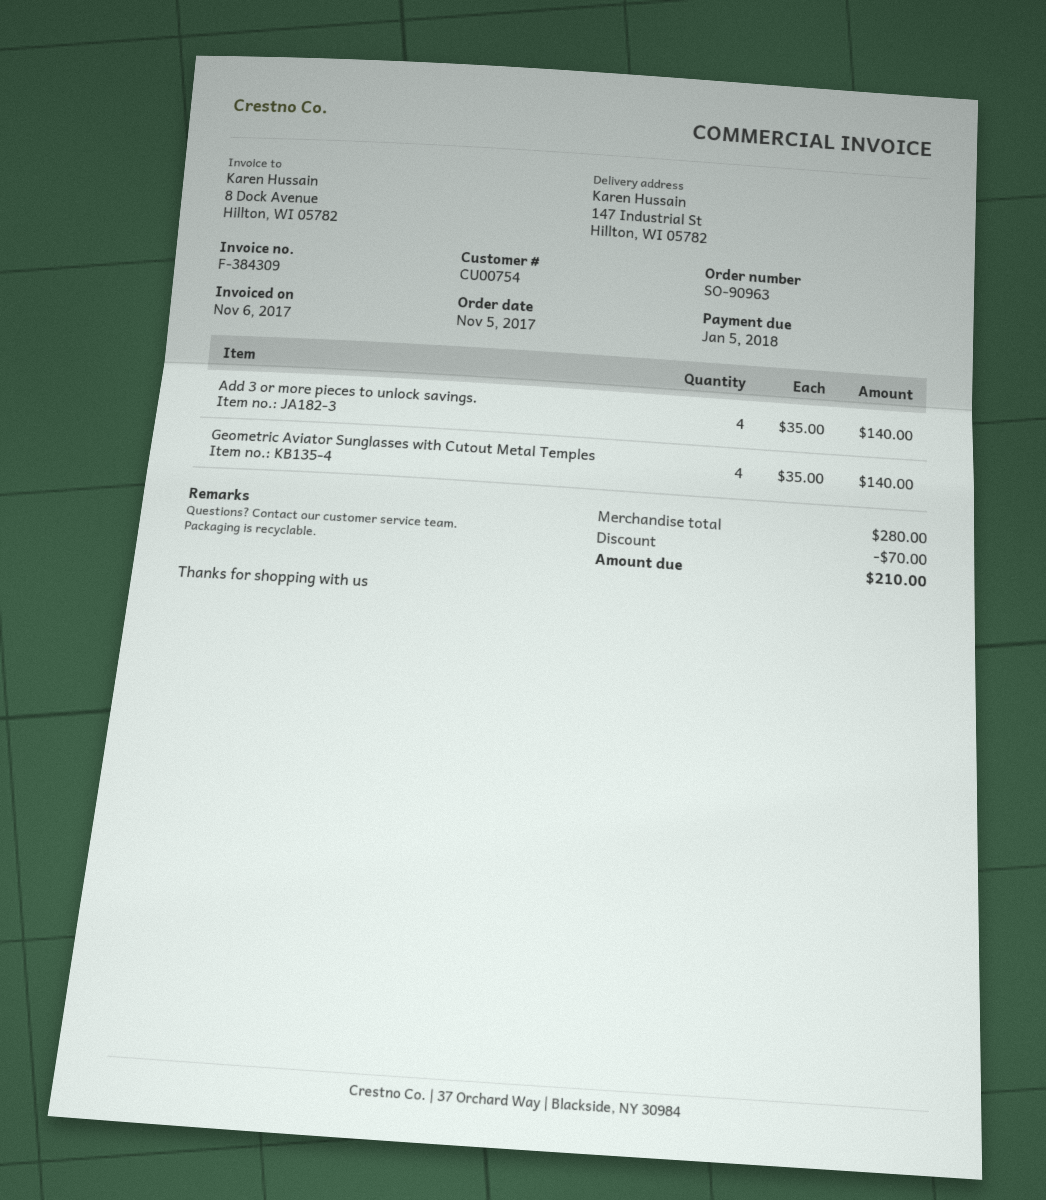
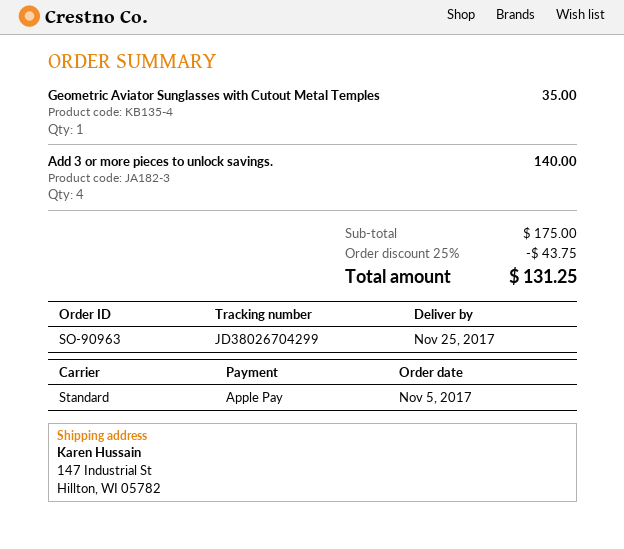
Geometric Aviator Sunglasses with Cutout Metal Temples: 4 for 140.00 -> 1 for 35.00
subtotal: 280.00 -> 175.00
discount: 70.00 -> 43.75
total: 210.00 -> 131.25

